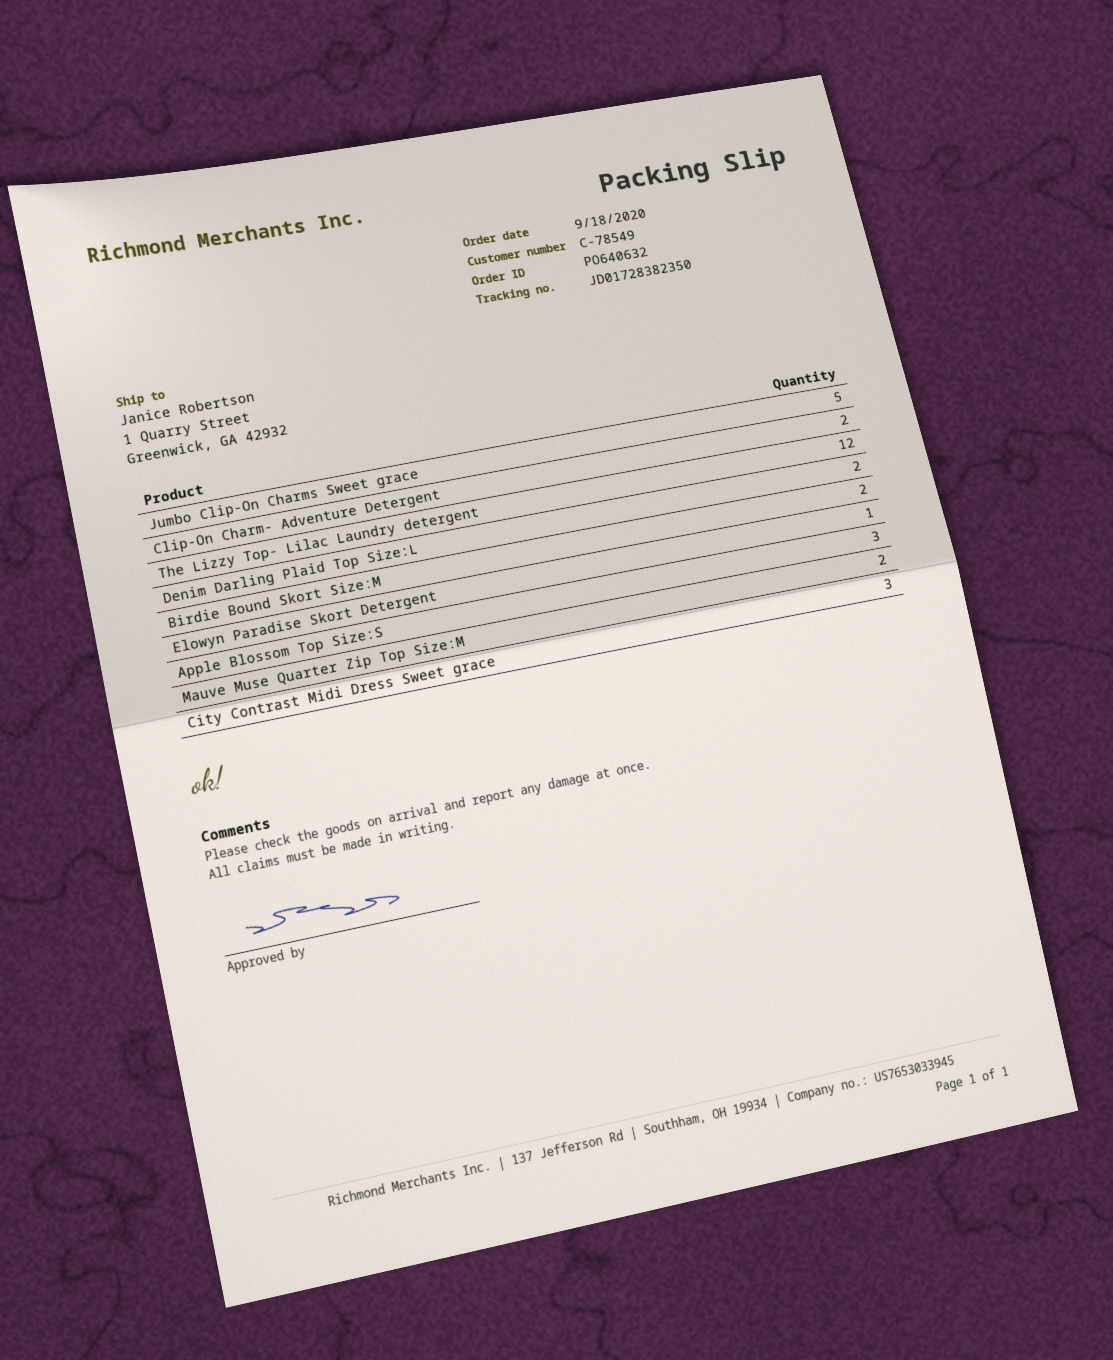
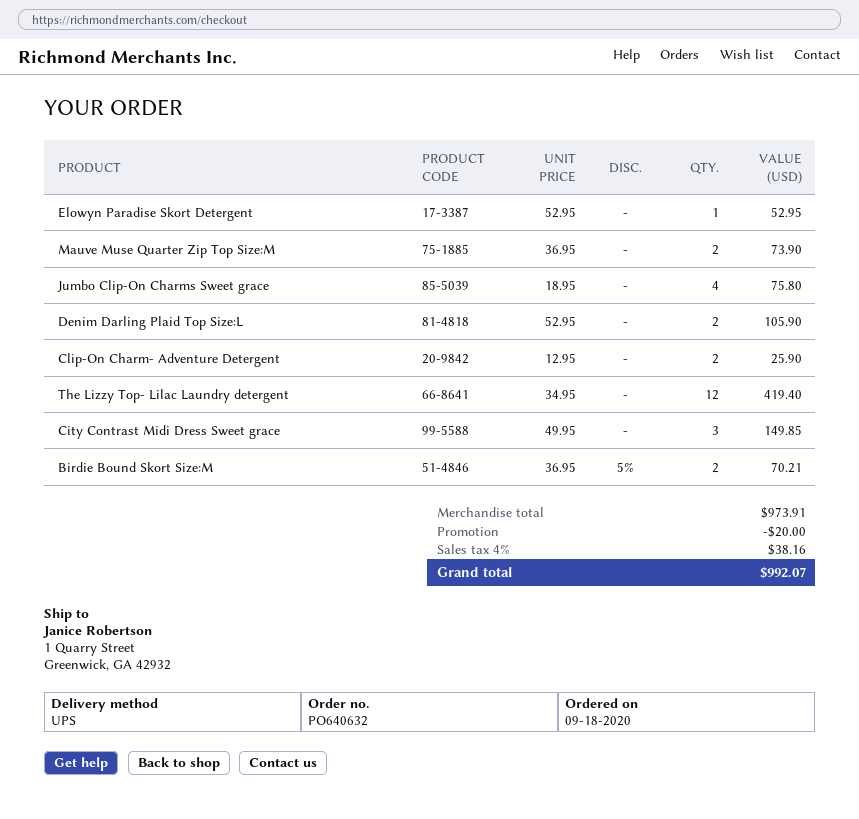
Jumbo Clip-On Charms Sweet grace: 5 -> 4
Apple Blossom Top Size:S: 3 -> none

